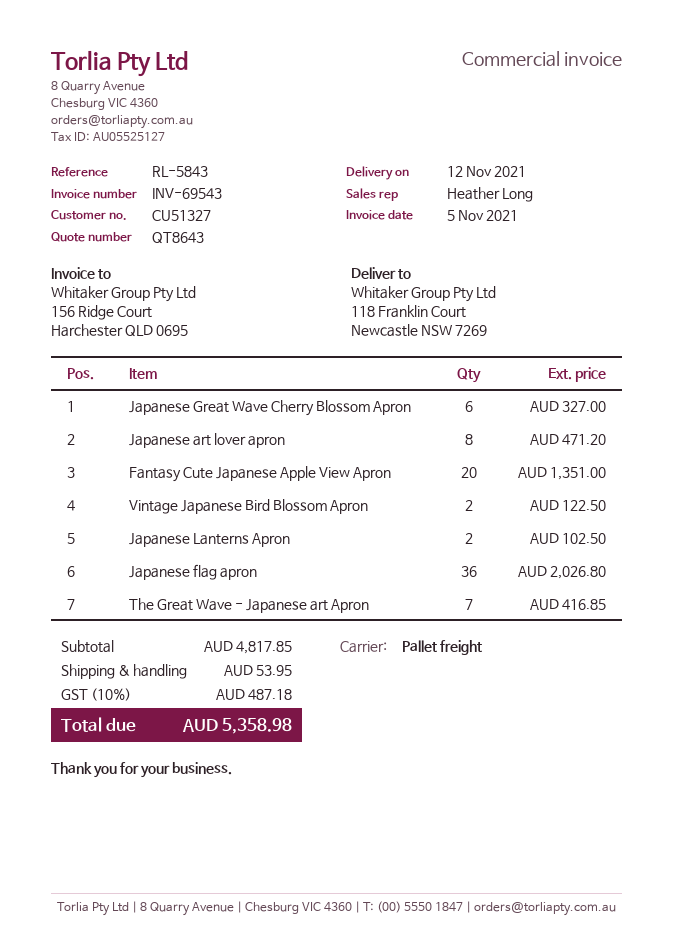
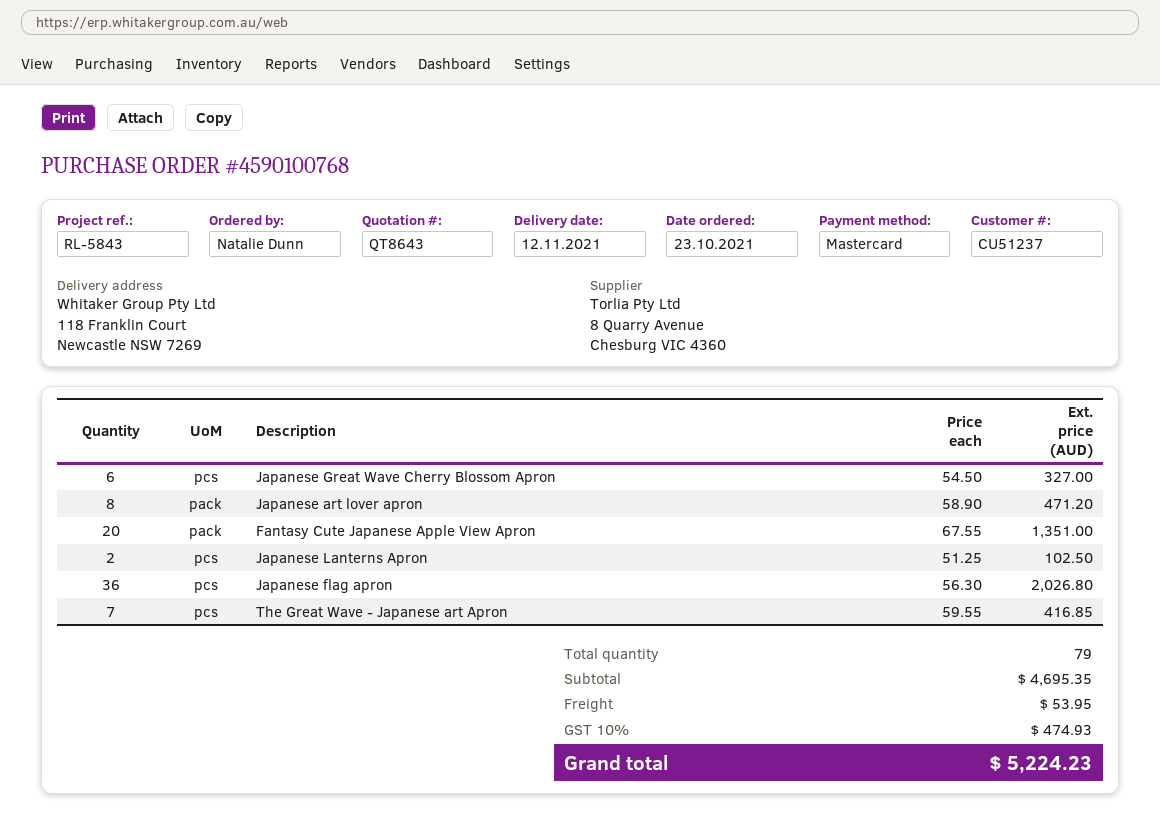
customer number: CU51327 -> CU51237
Vintage Japanese Bird Blossom Apron: 2 for 122.50 -> none
subtotal: 4817.85 -> 4695.35
tax: 10% = 487.18 -> 10% = 474.93
total: 5358.98 -> 5224.23

